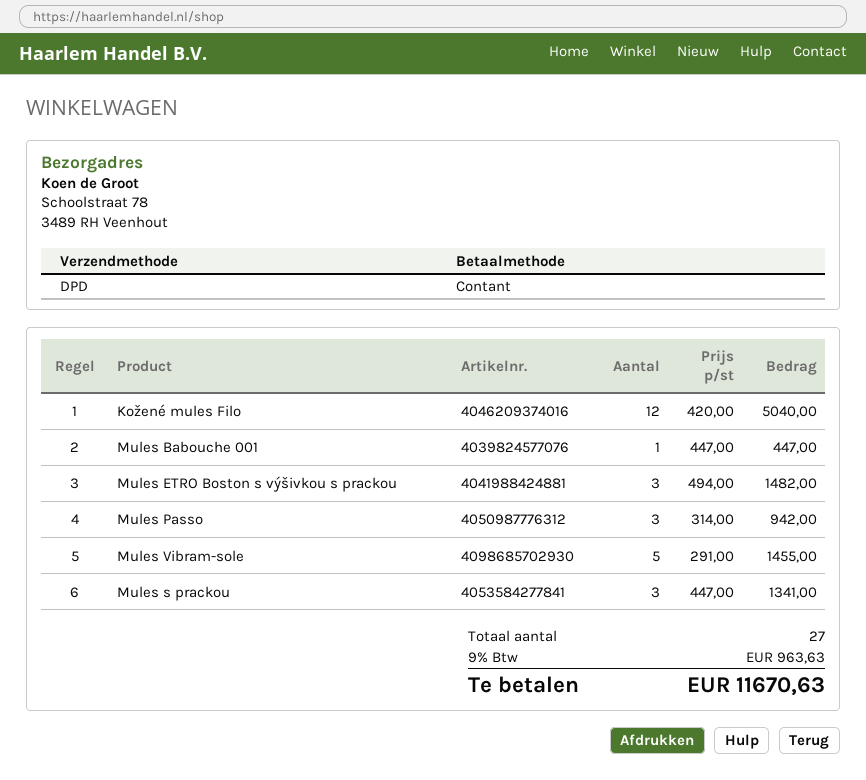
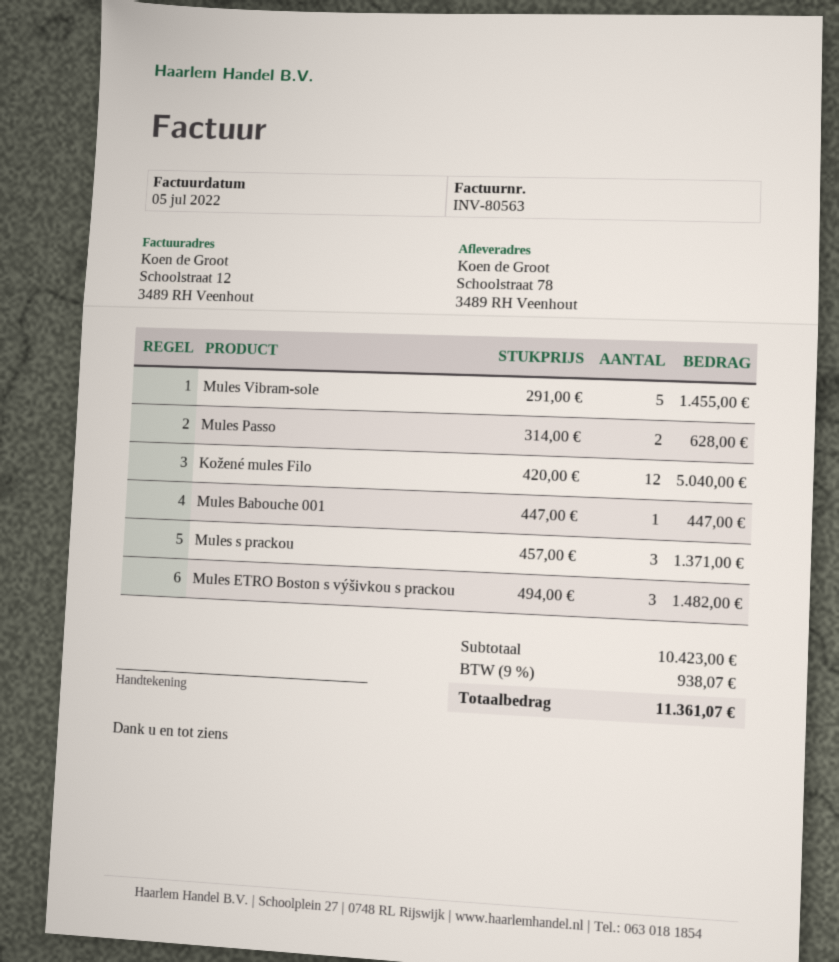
Mules Passo: 3 x 314.00 = 942.00 -> 2 x 314.00 = 628.00
Mules s prackou: 3 x 447.00 = 1341.00 -> 3 x 457.00 = 1371.00
tax: 9% = 963.63 -> 9% = 938.07
total: 11670.63 -> 11361.07

